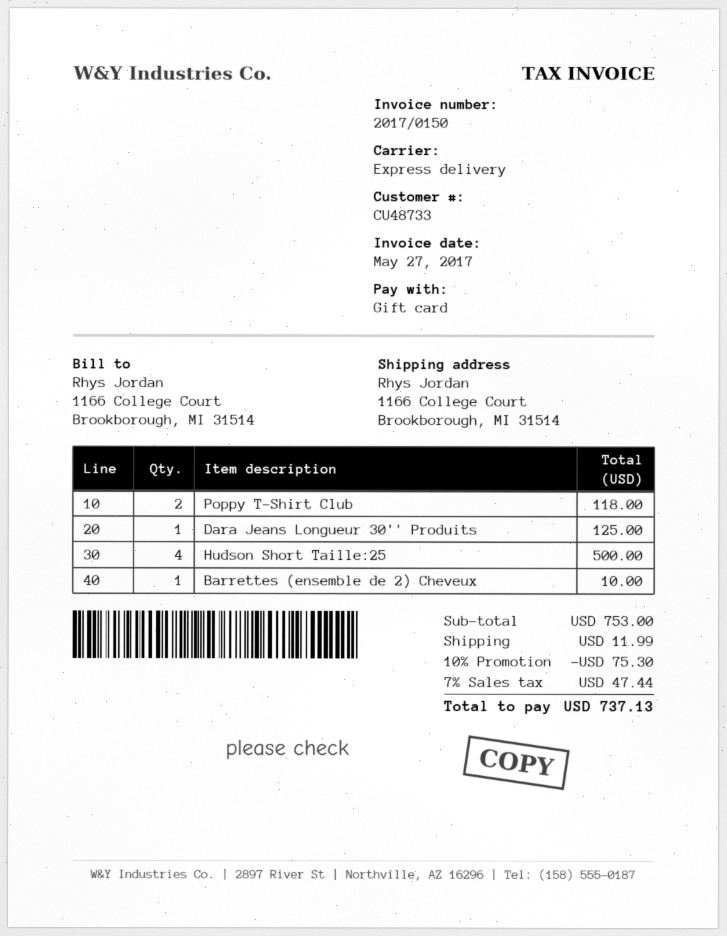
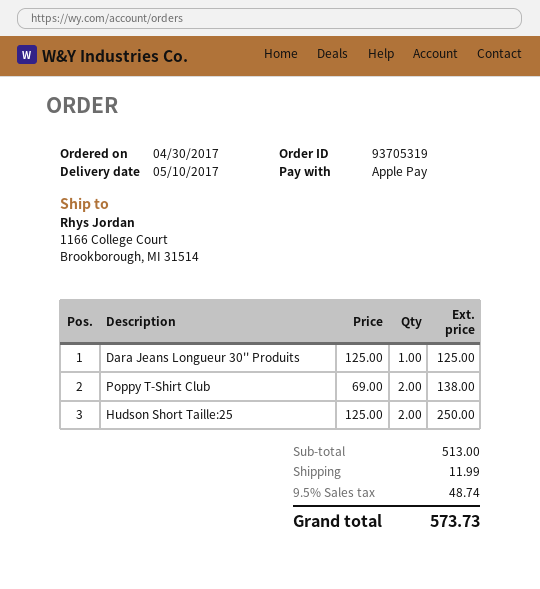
payment method: gift card -> Apple Pay
Poppy T-Shirt Club: 2 for 118.00 -> 2 for 138.00
Hudson Short Taille:25: 4 for 500.00 -> 2 for 250.00
Barrettes (ensemble de 2) Cheveux: 1 for 10.00 -> none
subtotal: 753.00 -> 513.00
discount: 10% = 75.30 -> none
tax: 7% = 47.44 -> 9.5% = 48.74
total: 737.13 -> 573.73

